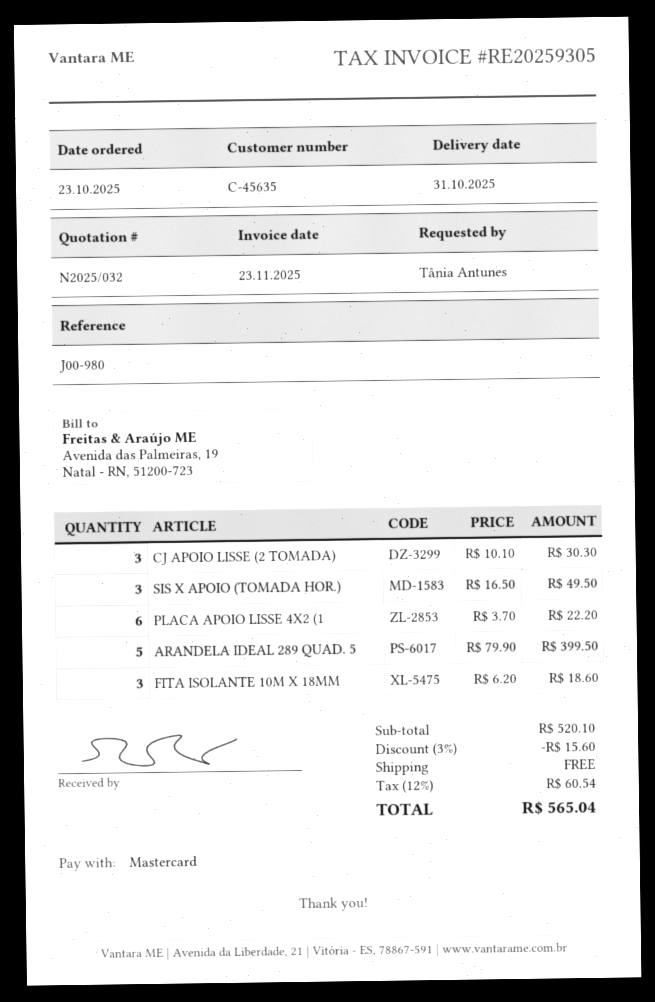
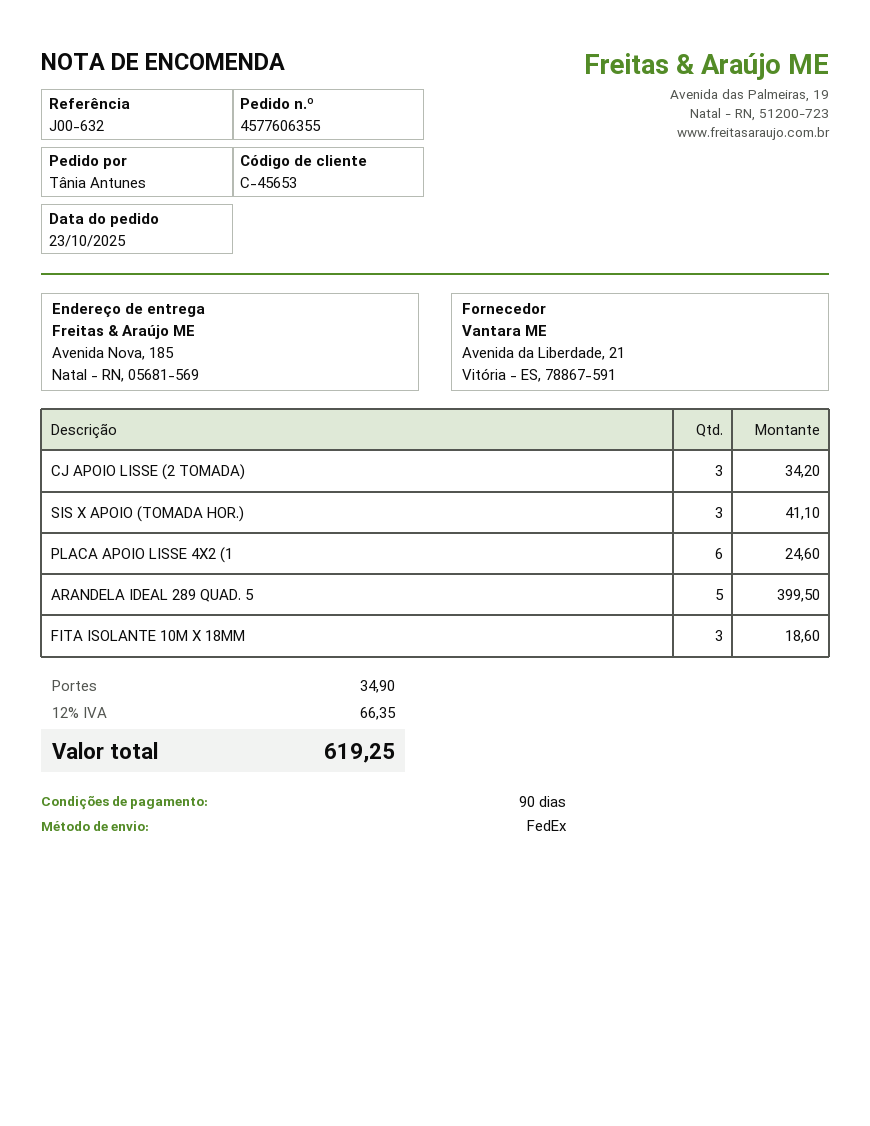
customer number: C-45635 -> C-45653
reference: J00-980 -> J00-632
CJ APOIO LISSE (2 TOMADA): 3 for 30.30 -> 3 for 34.20
SIS X APOIO (TOMADA HOR.): 3 for 49.50 -> 3 for 41.10
PLACA APOIO LISSE 4X2 (1: 6 for 22.20 -> 6 for 24.60
discount: 3% = 15.60 -> none
shipping: 0.00 -> 34.90
tax: 12% = 60.54 -> 12% = 66.35
total: 565.04 -> 619.25

